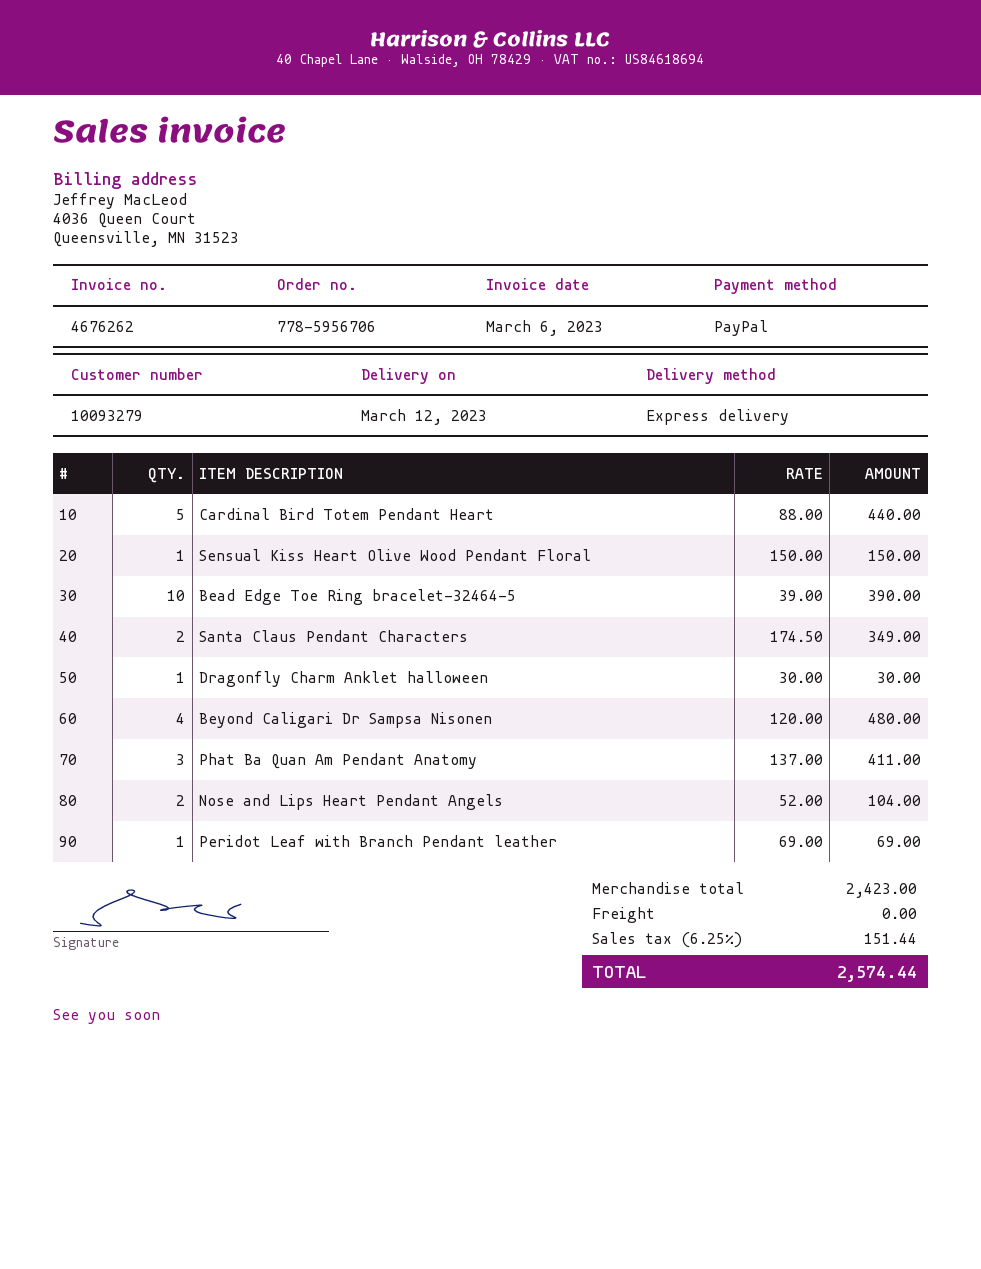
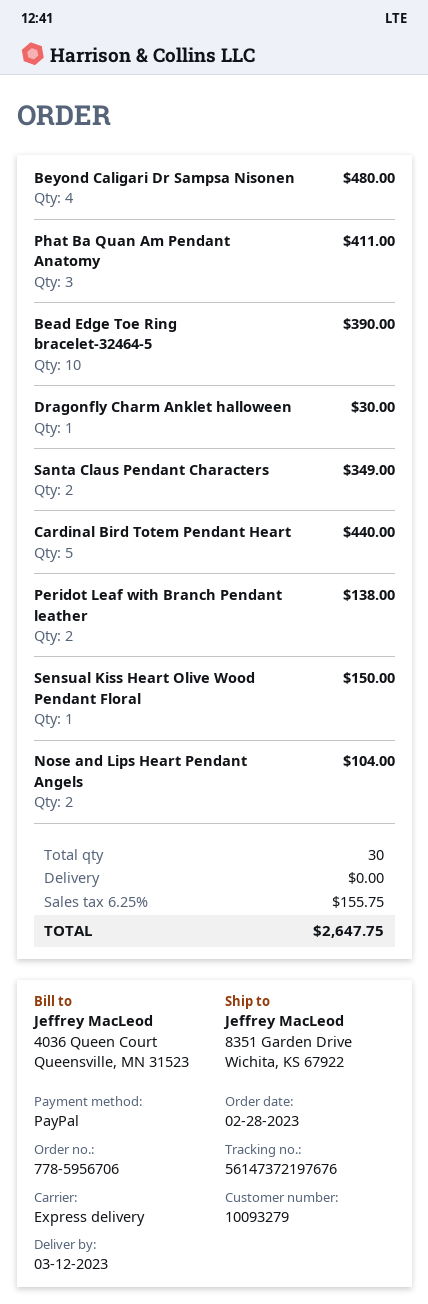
Peridot Leaf with Branch Pendant leather: 1 for 69.00 -> 2 for 138.00
tax: 6.25% = 151.44 -> 6.25% = 155.75
total: 2574.44 -> 2647.75

